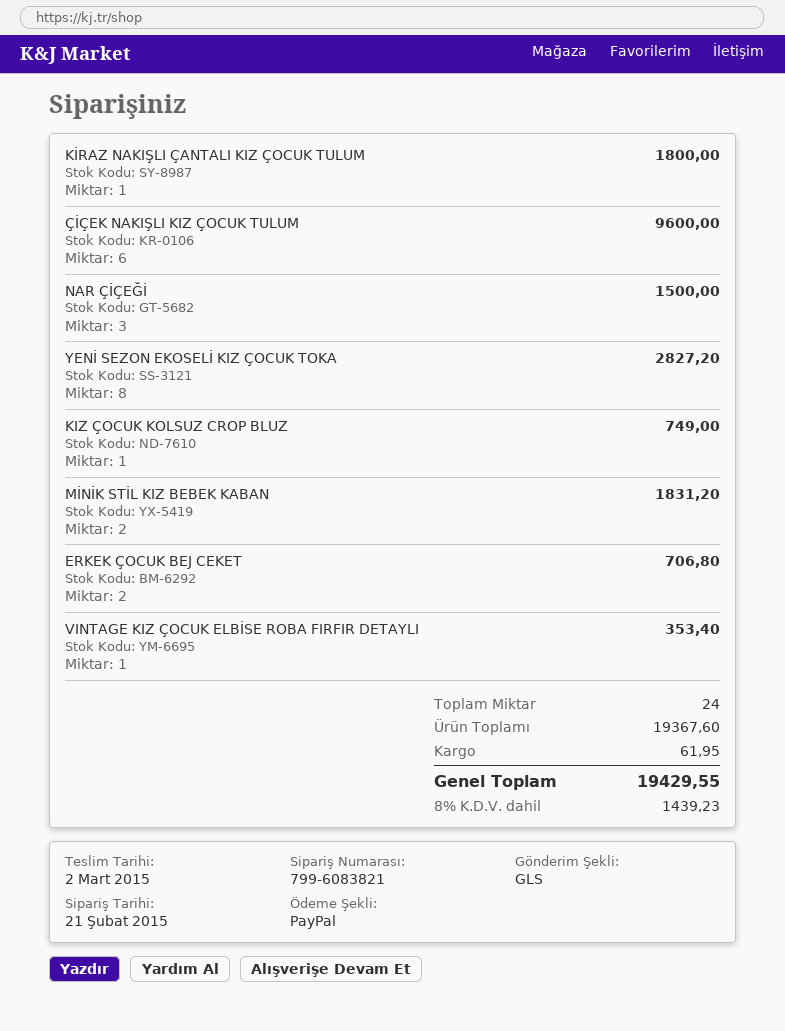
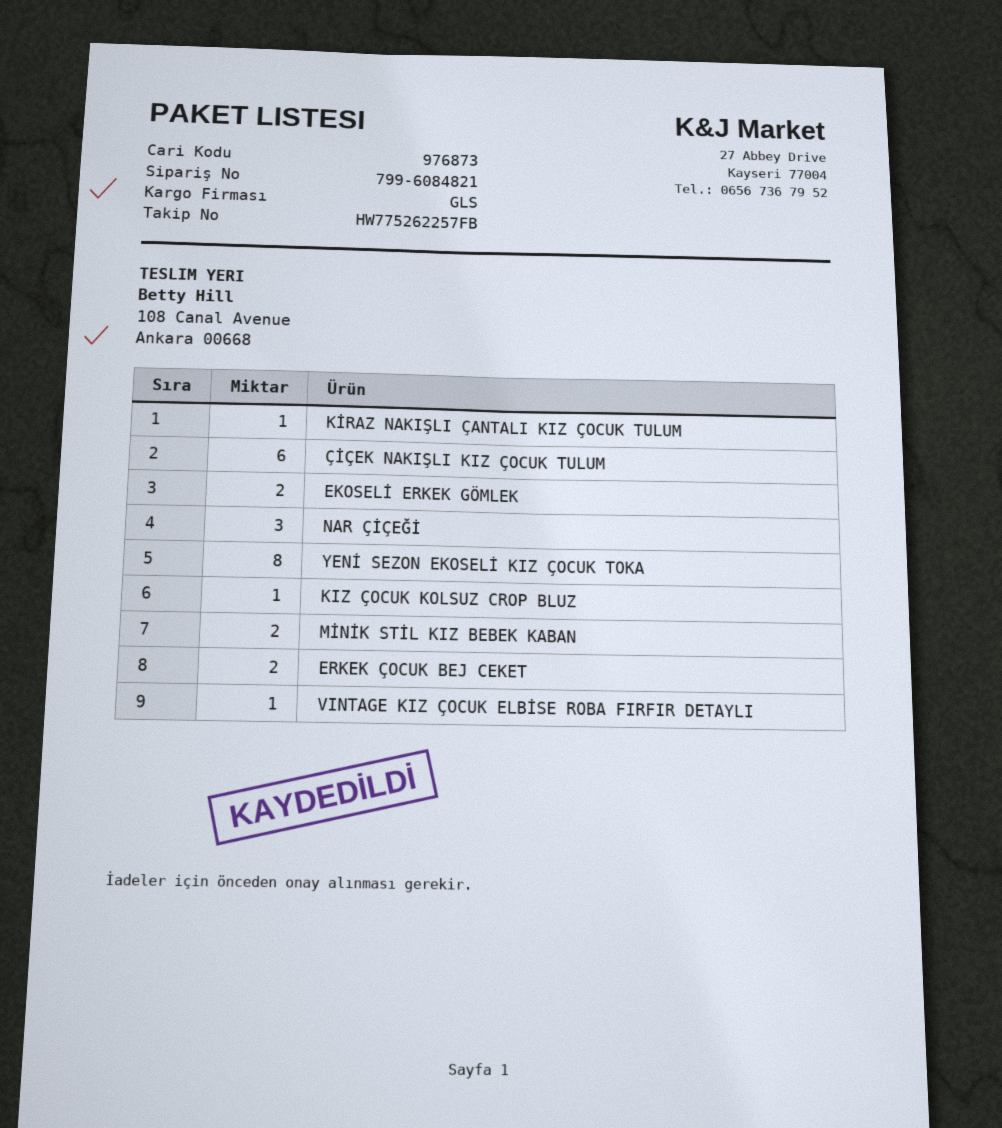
order number: 799-6083821 -> 799-6084821
EKOSELİ ERKEK GÖMLEK: none -> 2

